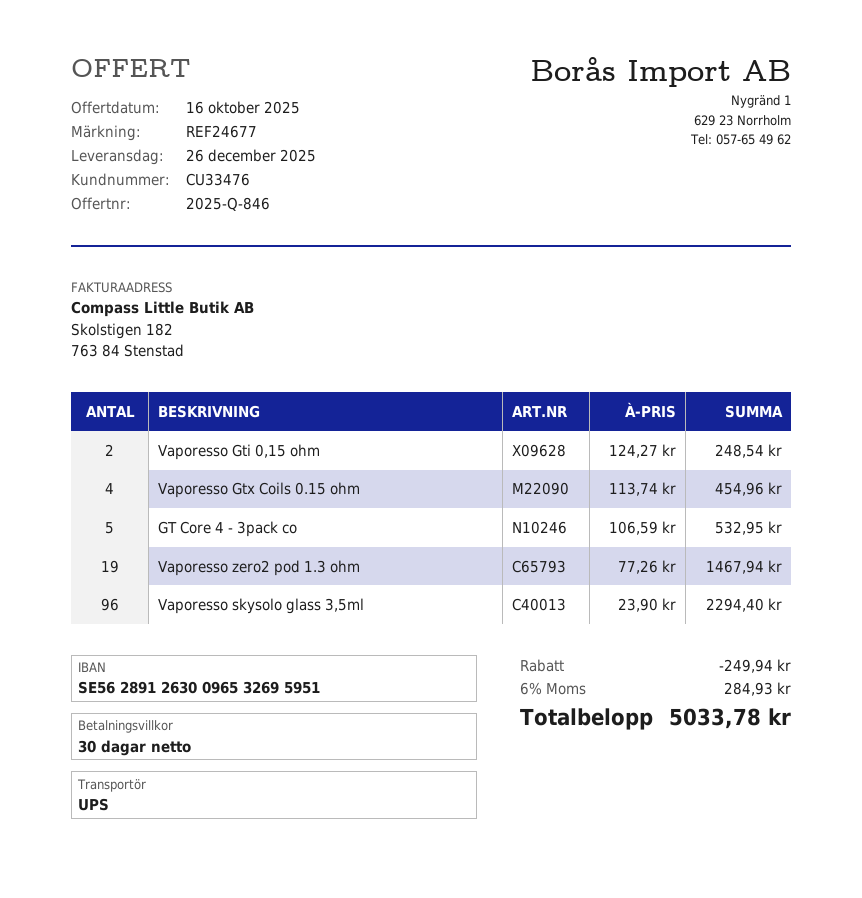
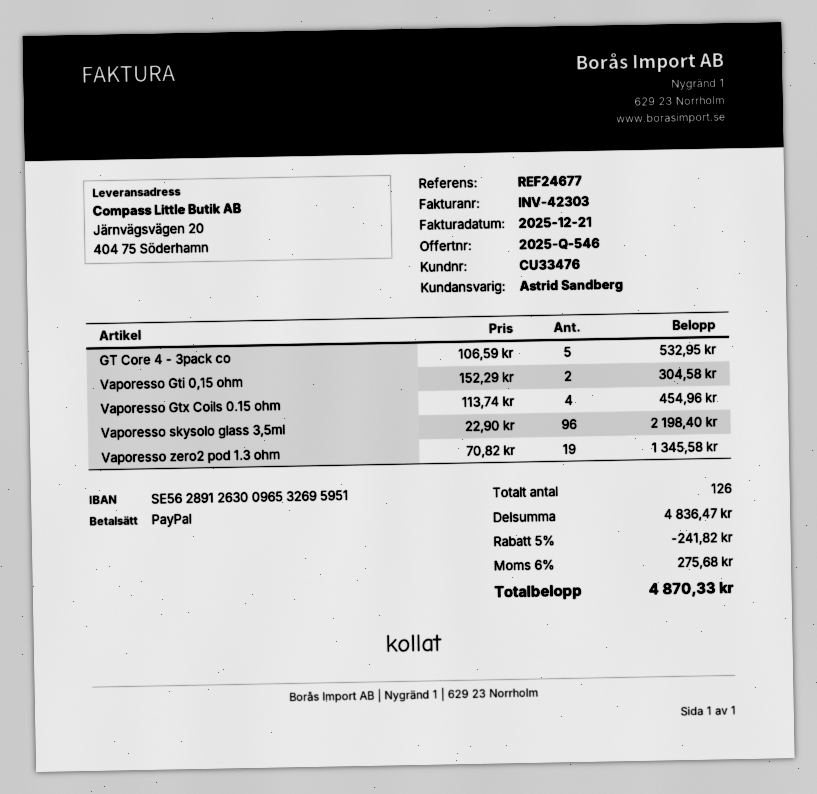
quote number: 2025-Q-846 -> 2025-Q-546
Vaporesso Gti 0,15 ohm: 2 x 124.27 = 248.54 -> 2 x 152.29 = 304.58
Vaporesso zero2 pod 1.3 ohm: 19 x 77.26 = 1467.94 -> 19 x 70.82 = 1345.58
Vaporesso skysolo glass 3,5ml: 96 x 23.90 = 2294.40 -> 96 x 22.90 = 2198.40
discount: 249.94 -> 241.82
tax: 6% = 284.93 -> 6% = 275.68
total: 5033.78 -> 4870.33

